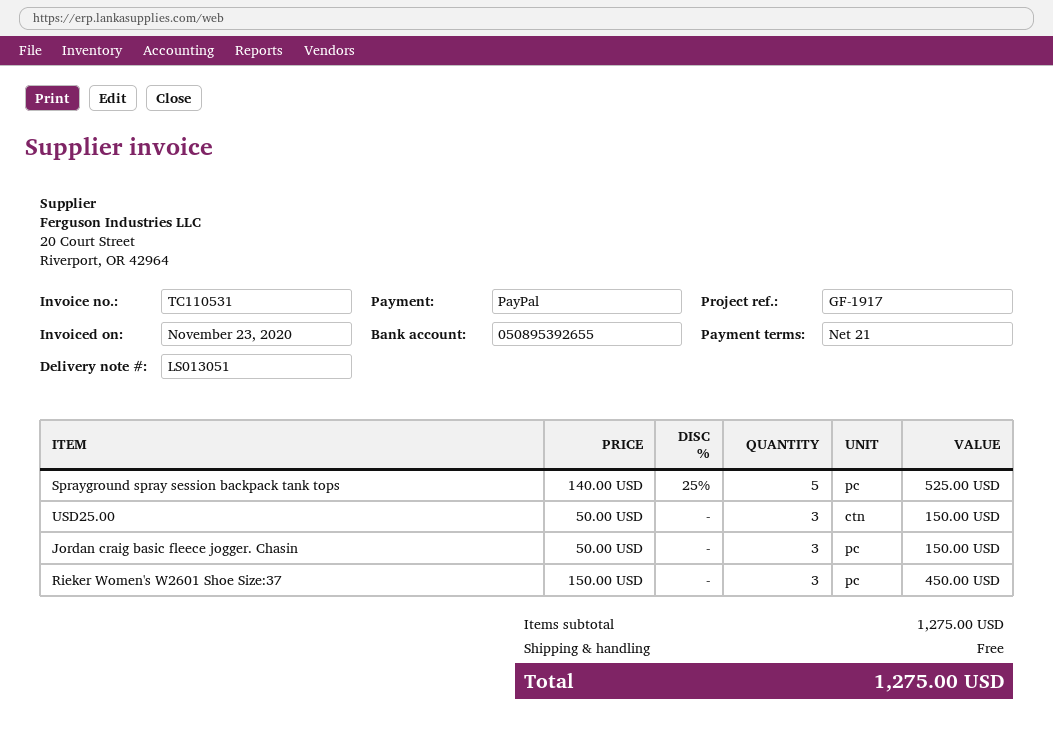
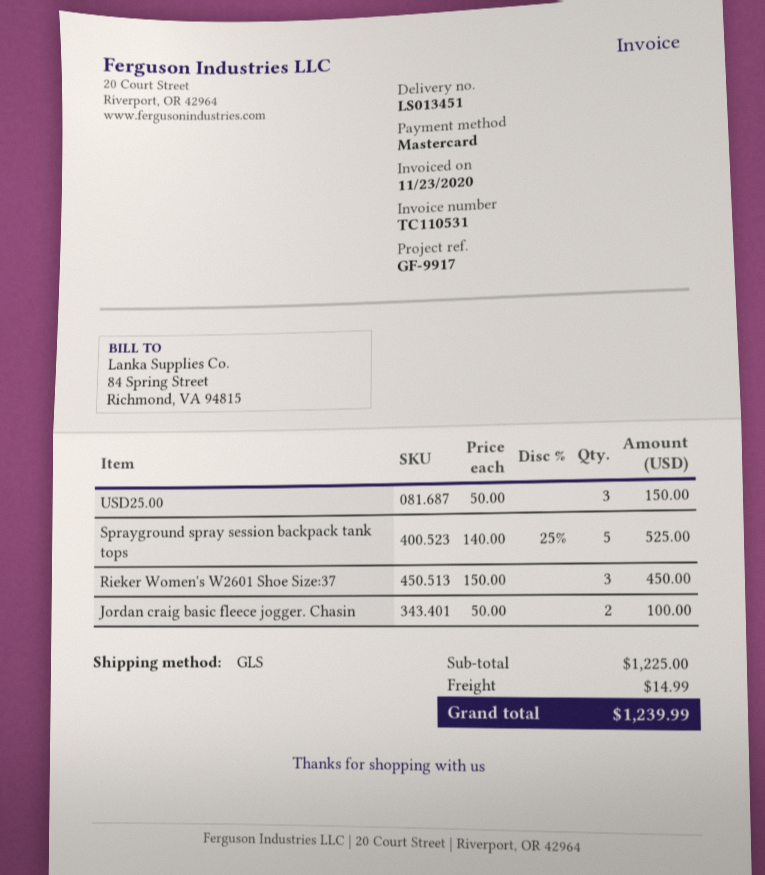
delivery note number: LS013051 -> LS013451
reference: GF-1917 -> GF-9917
payment method: PayPal -> Mastercard
Jordan craig basic fleece jogger. Chasin: 3 x 50.00 = 150.00 -> 2 x 50.00 = 100.00
subtotal: 1275.00 -> 1225.00
shipping: 0.00 -> 14.99
total: 1275.00 -> 1239.99

